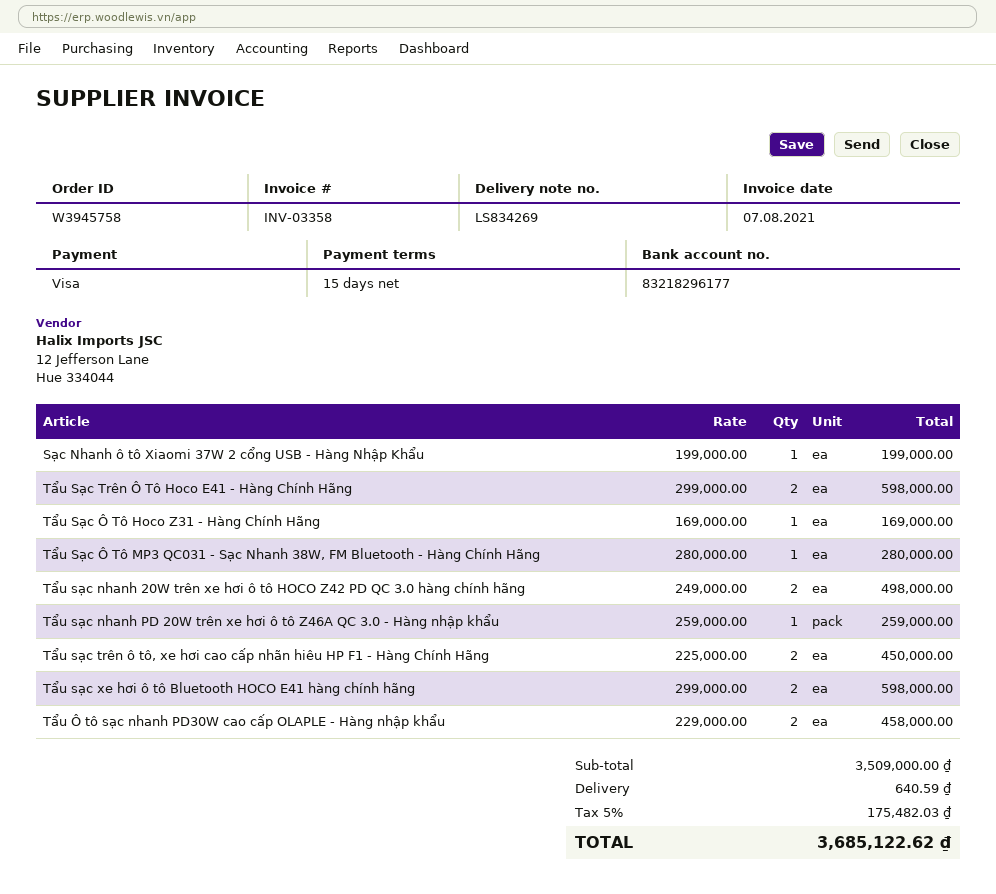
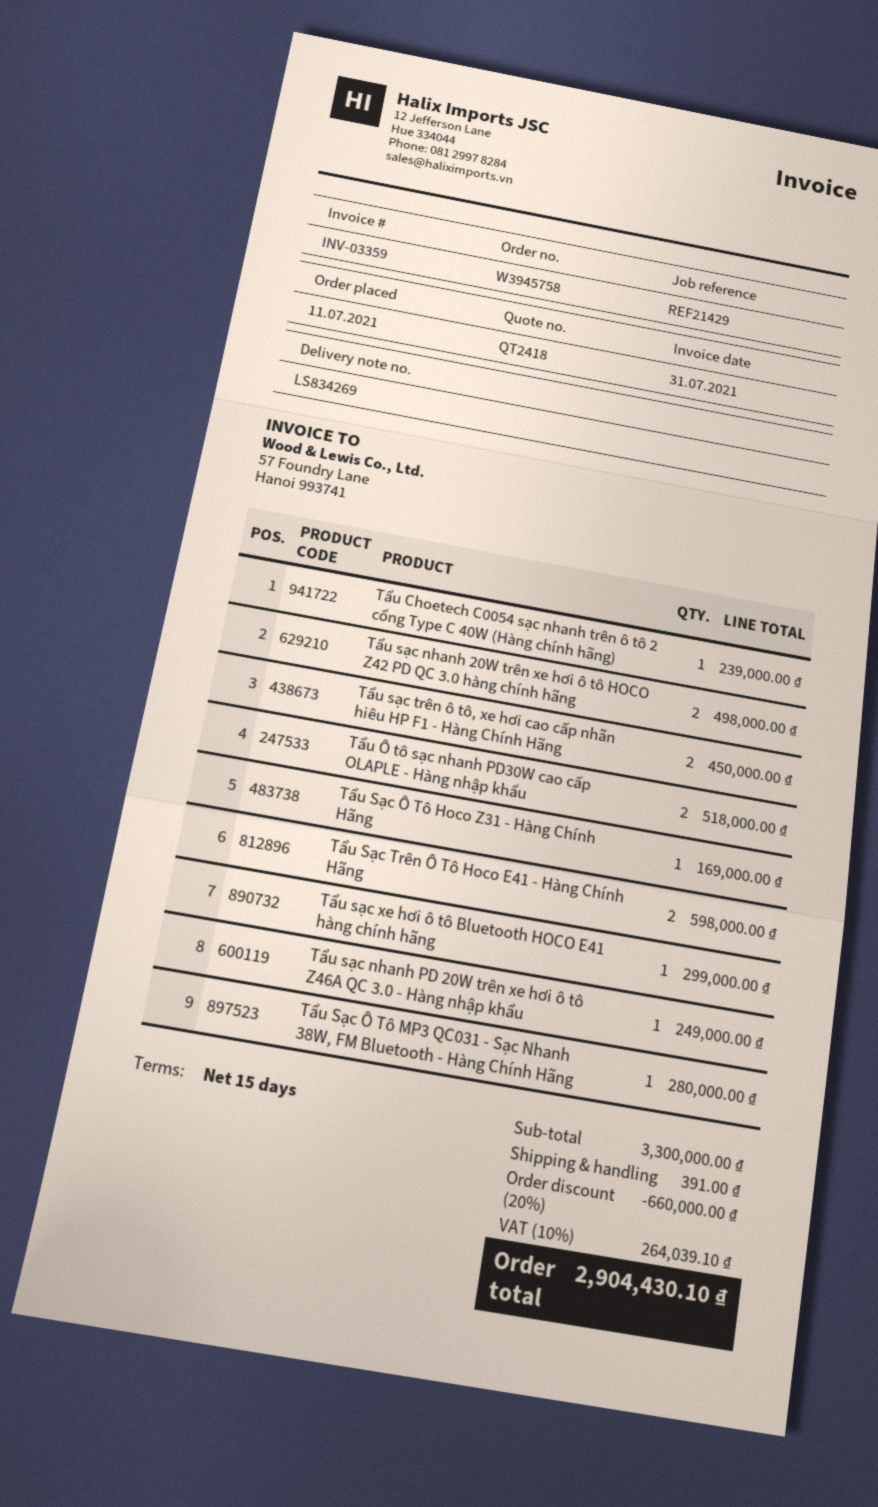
invoice number: INV-03358 -> INV-03359
invoice date: 2021-08-07 -> 2021-07-31
Sạc Nhanh ô tô Xiaomi 37W 2 cổng USB - Hàng Nhập Khẩu: 1 for 199000.00 -> none
Tẩu sạc nhanh PD 20W trên xe hơi ô tô Z46A QC 3.0 - Hàng nhập khẩu: 1 for 259000.00 -> 1 for 249000.00
Tẩu sạc xe hơi ô tô Bluetooth HOCO E41 hàng chính hãng: 2 for 598000.00 -> 1 for 299000.00
Tẩu Ô tô sạc nhanh PD30W cao cấp OLAPLE - Hàng nhập khẩu: 2 for 458000.00 -> 2 for 518000.00
Tẩu Choetech C0054 sạc nhanh trên ô tô 2 cổng Type C 40W (Hàng chính hãng): none -> 1 for 239000.00
subtotal: 3509000.00 -> 3300000.00
discount: none -> 20% = 660000.00
shipping: 640.59 -> 391.00
tax: 5% = 175482.03 -> 10% = 264039.10
total: 3685122.62 -> 2904430.10

